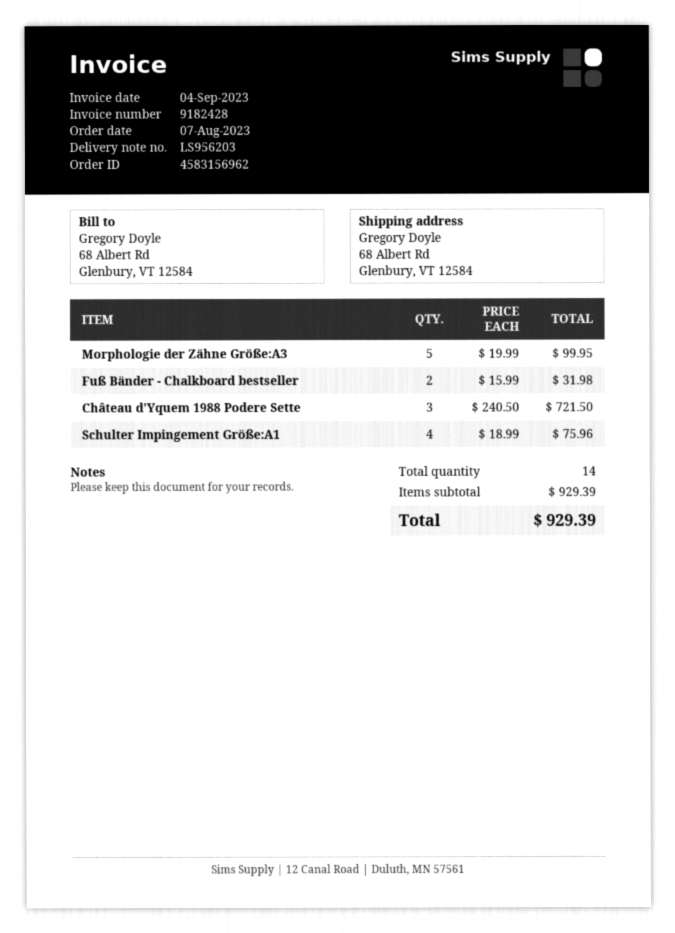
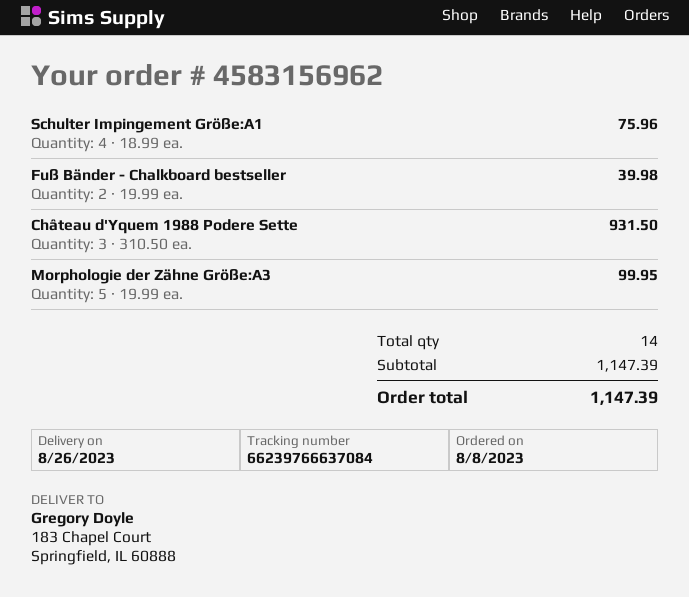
order date: 2023-08-07 -> 2023-08-08
ship to: 68 Albert Rd, Glenbury, VT 12584 -> 183 Chapel Court, Springfield, IL 60888
Fuß Bänder - Chalkboard bestseller: 2 x 15.99 = 31.98 -> 2 x 19.99 = 39.98
Château d'Yquem 1988 Podere Sette: 3 x 240.50 = 721.50 -> 3 x 310.50 = 931.50
subtotal: 929.39 -> 1147.39
total: 929.39 -> 1147.39

